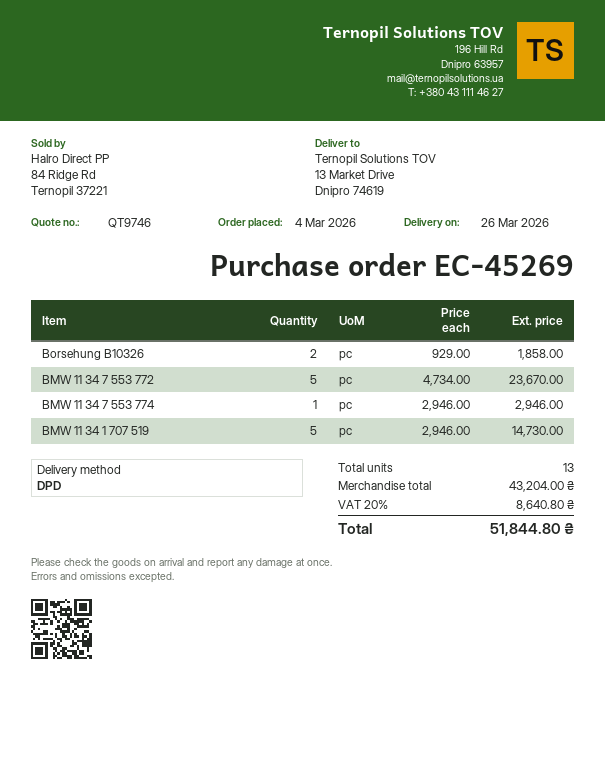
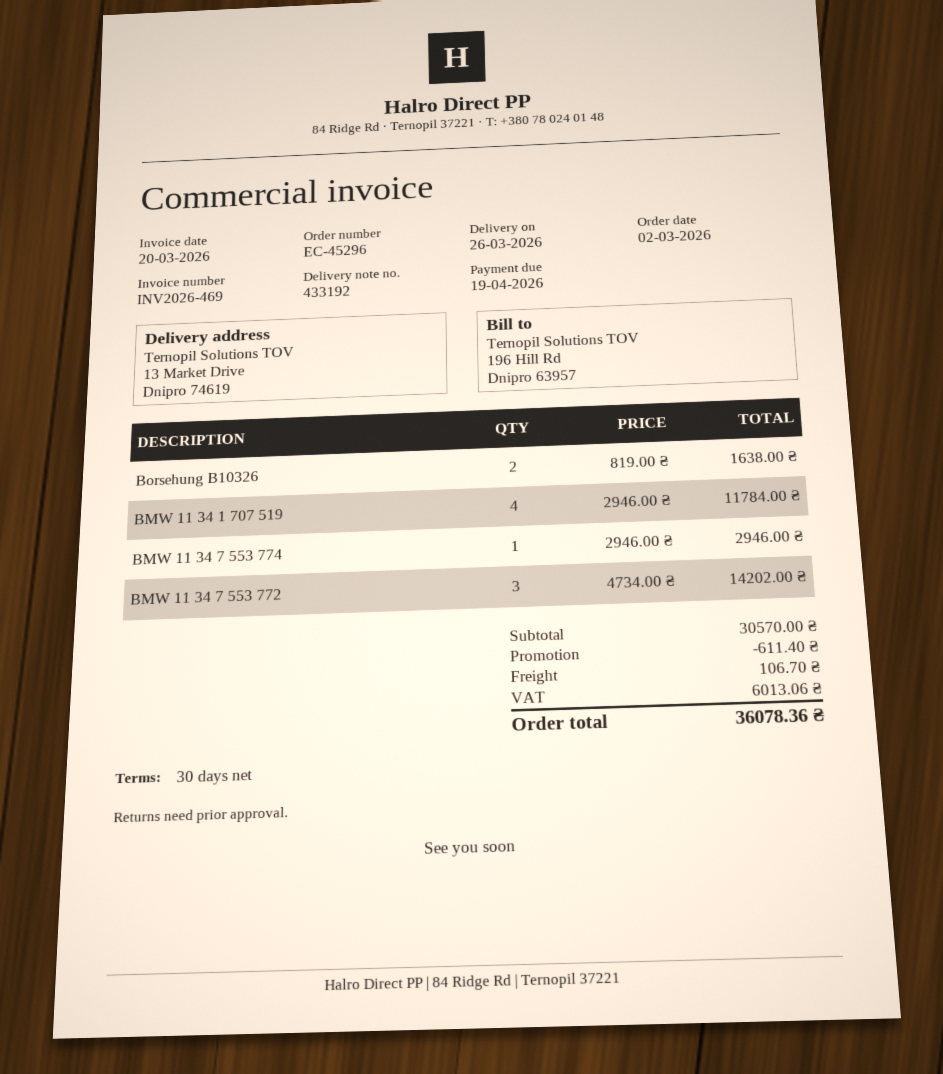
order number: EC-45269 -> EC-45296
order date: 2026-03-04 -> 2026-03-02
Borsehung B10326: 2 x 929.00 = 1858.00 -> 2 x 819.00 = 1638.00
BMW 11 34 7 553 772: 5 x 4734.00 = 23670.00 -> 3 x 4734.00 = 14202.00
BMW 11 34 1 707 519: 5 x 2946.00 = 14730.00 -> 4 x 2946.00 = 11784.00
subtotal: 43204.00 -> 30570.00
discount: none -> 611.40
shipping: none -> 106.70
tax: 8640.80 -> 6013.06
total: 51844.80 -> 36078.36

